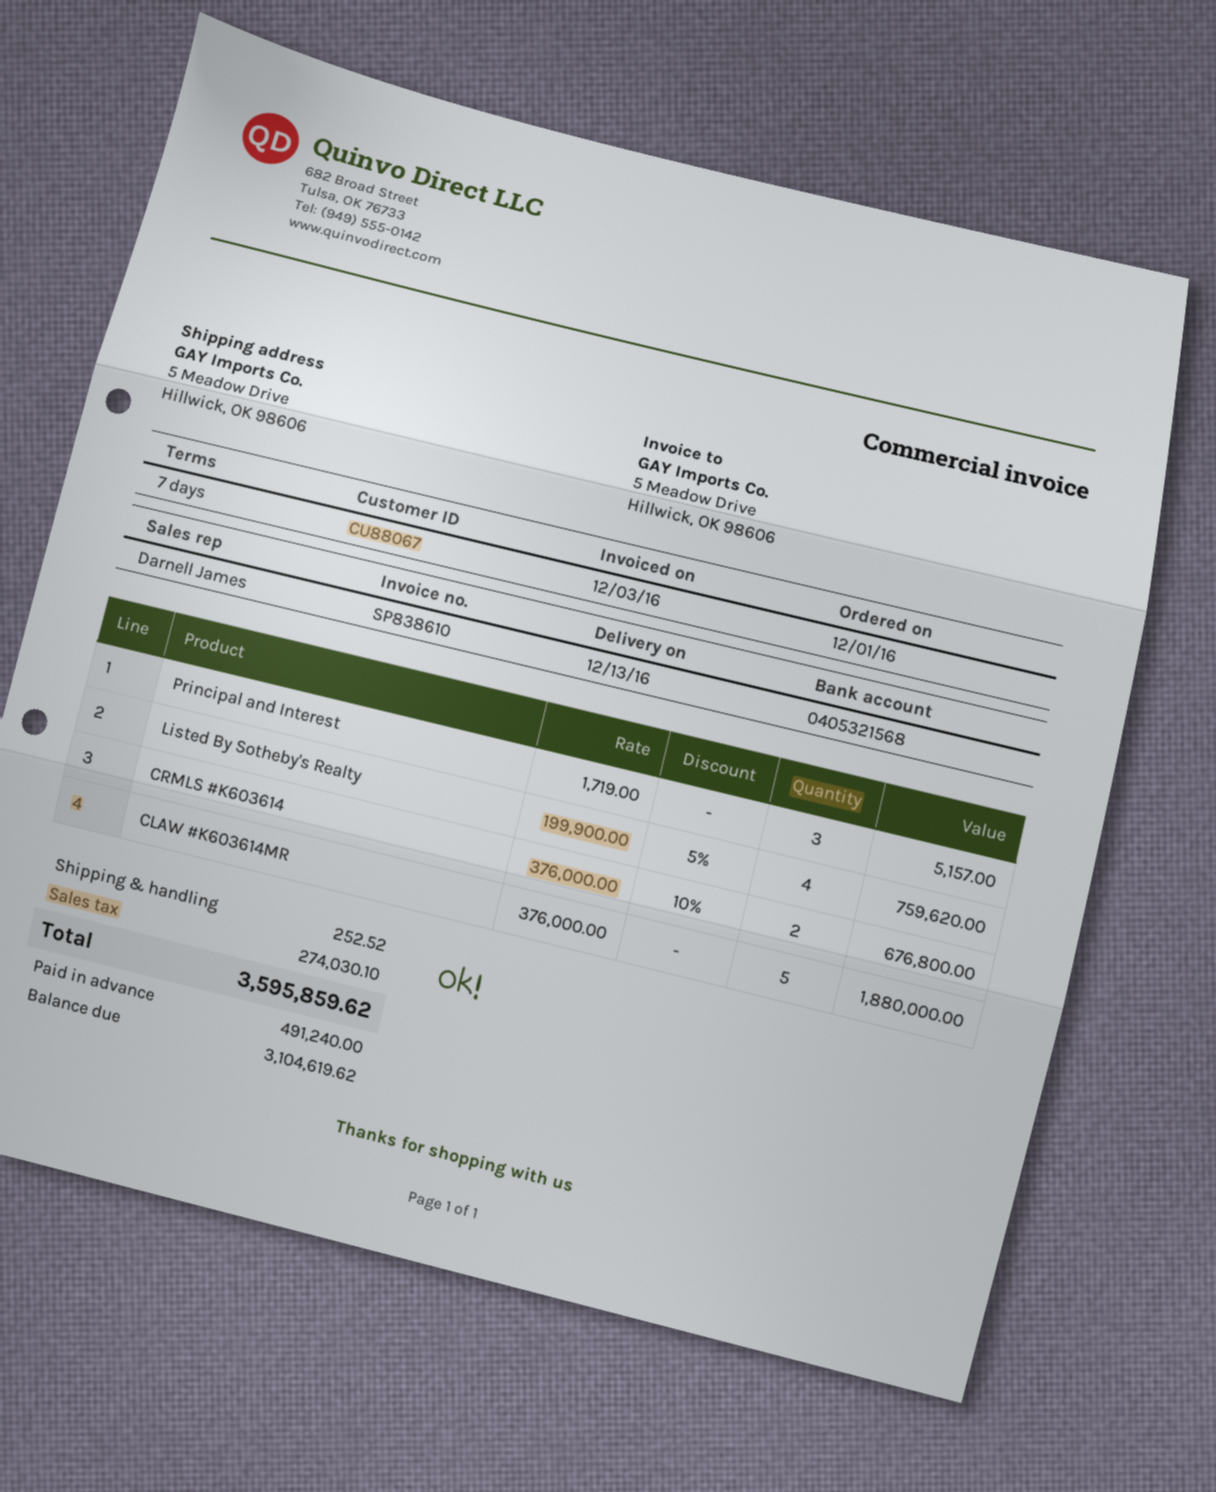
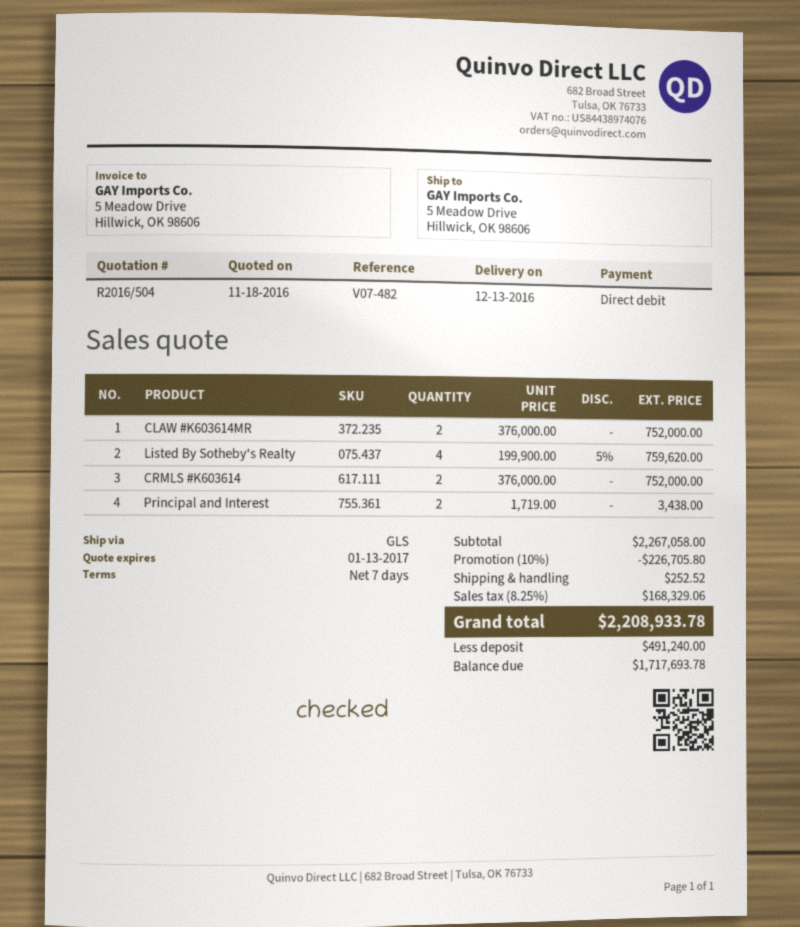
Principal and Interest: 3 x 1719.00 = 5157.00 -> 2 x 1719.00 = 3438.00
CRMLS #K603614: 2 x 376000.00 - 10% = 676800.00 -> 2 x 376000.00 = 752000.00
CLAW #K603614MR: 5 x 376000.00 = 1880000.00 -> 2 x 376000.00 = 752000.00
discount: none -> 10% = 226705.80
tax: 274030.10 -> 168329.06
total: 3595859.62 -> 2208933.78
balance: 3104619.62 -> 1717693.78

